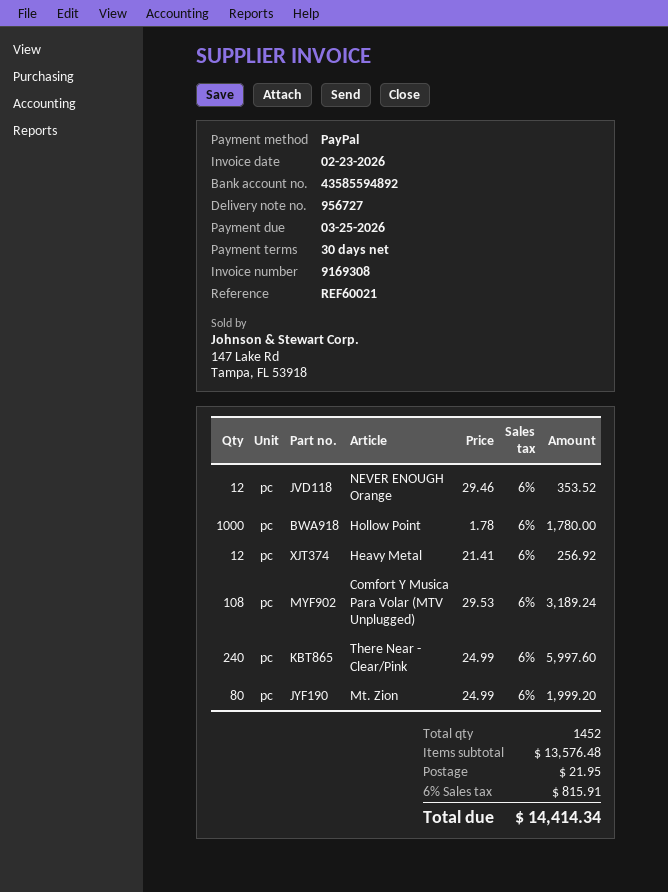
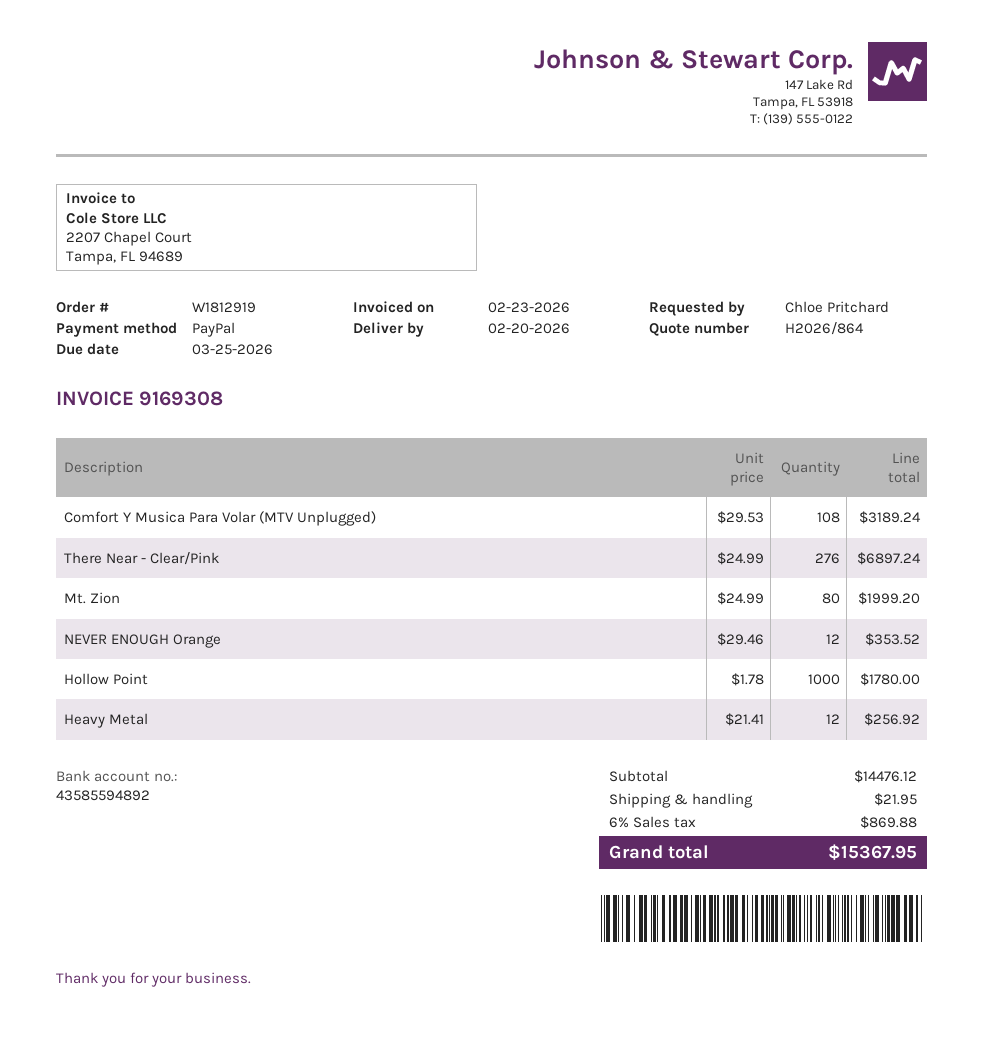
There Near - Clear/Pink: 240 x 24.99 = 5997.60 -> 276 x 24.99 = 6897.24
subtotal: 13576.48 -> 14476.12
tax: 6% = 815.91 -> 6% = 869.88
total: 14414.34 -> 15367.95

